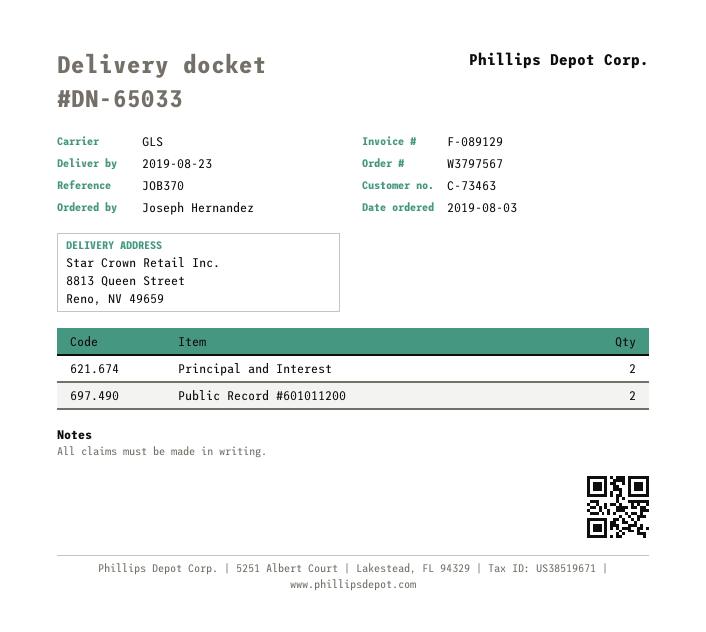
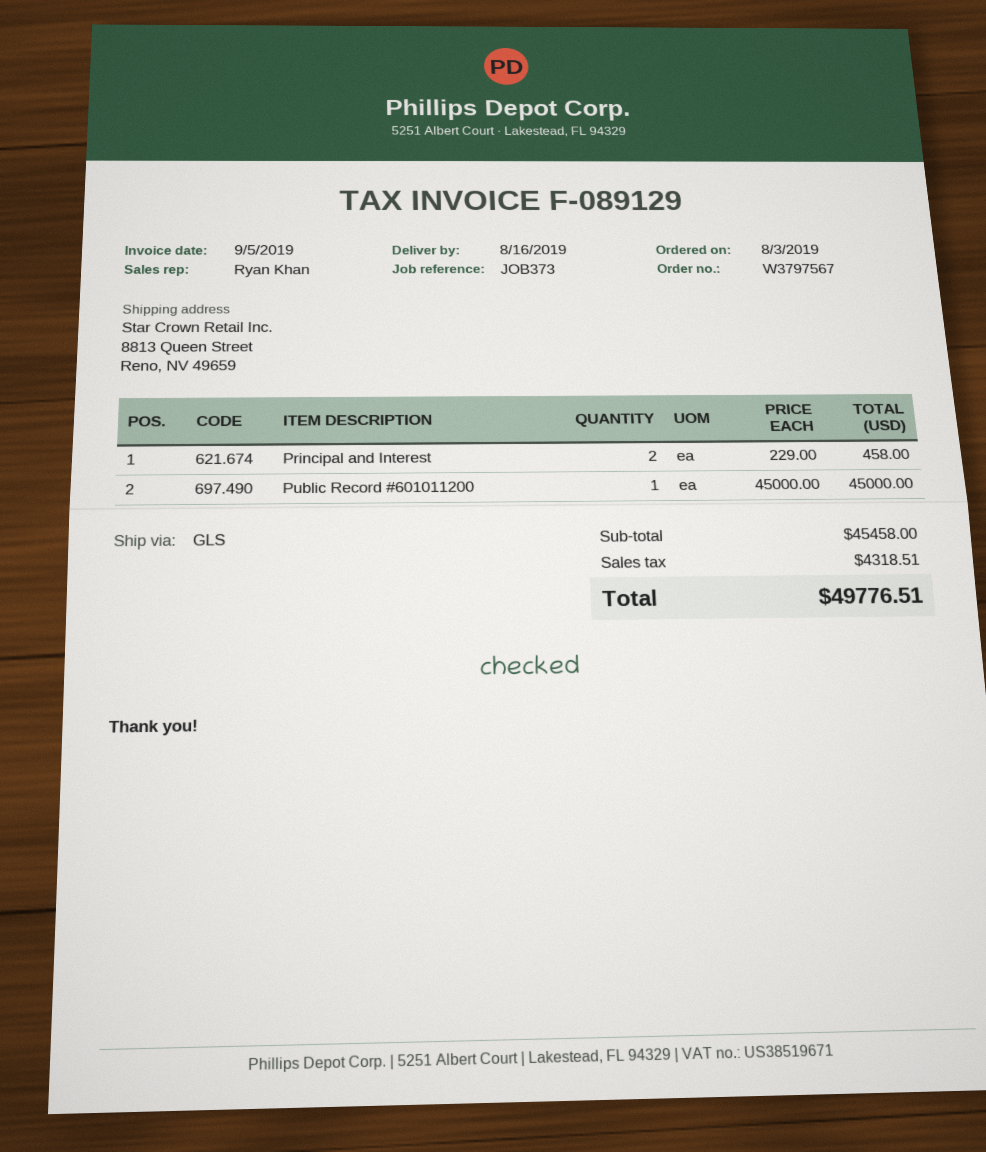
delivery date: 2019-08-23 -> 2019-08-16
reference: JOB370 -> JOB373
Public Record #601011200: 2 -> 1

